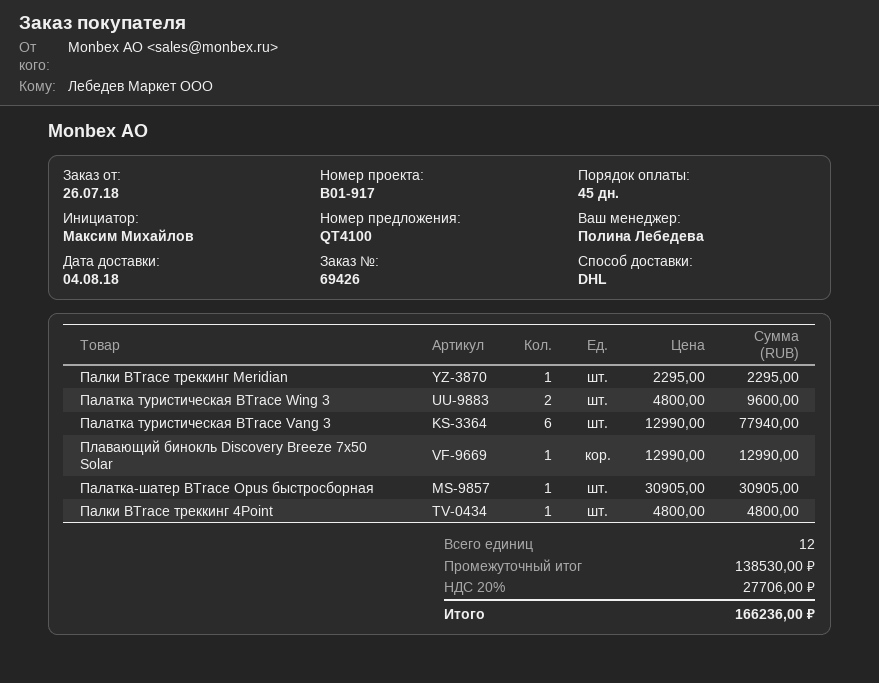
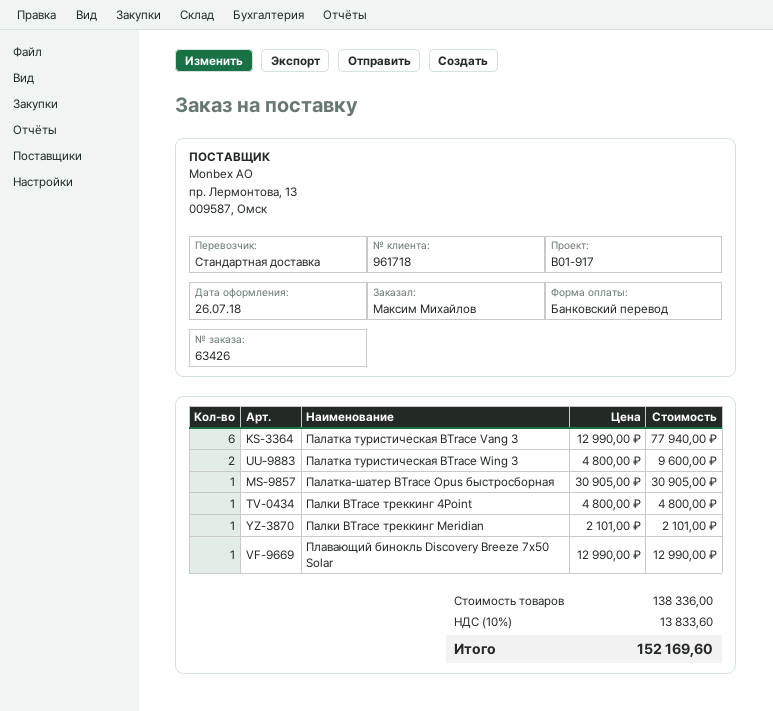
order number: 69426 -> 63426
shipping method: DHL -> standard
Палки BTrace треккинг Meridian: 1 x 2295.00 = 2295.00 -> 1 x 2101.00 = 2101.00
subtotal: 138530.00 -> 138336.00
tax: 20% = 27706.00 -> 10% = 13833.60
total: 166236.00 -> 152169.60

